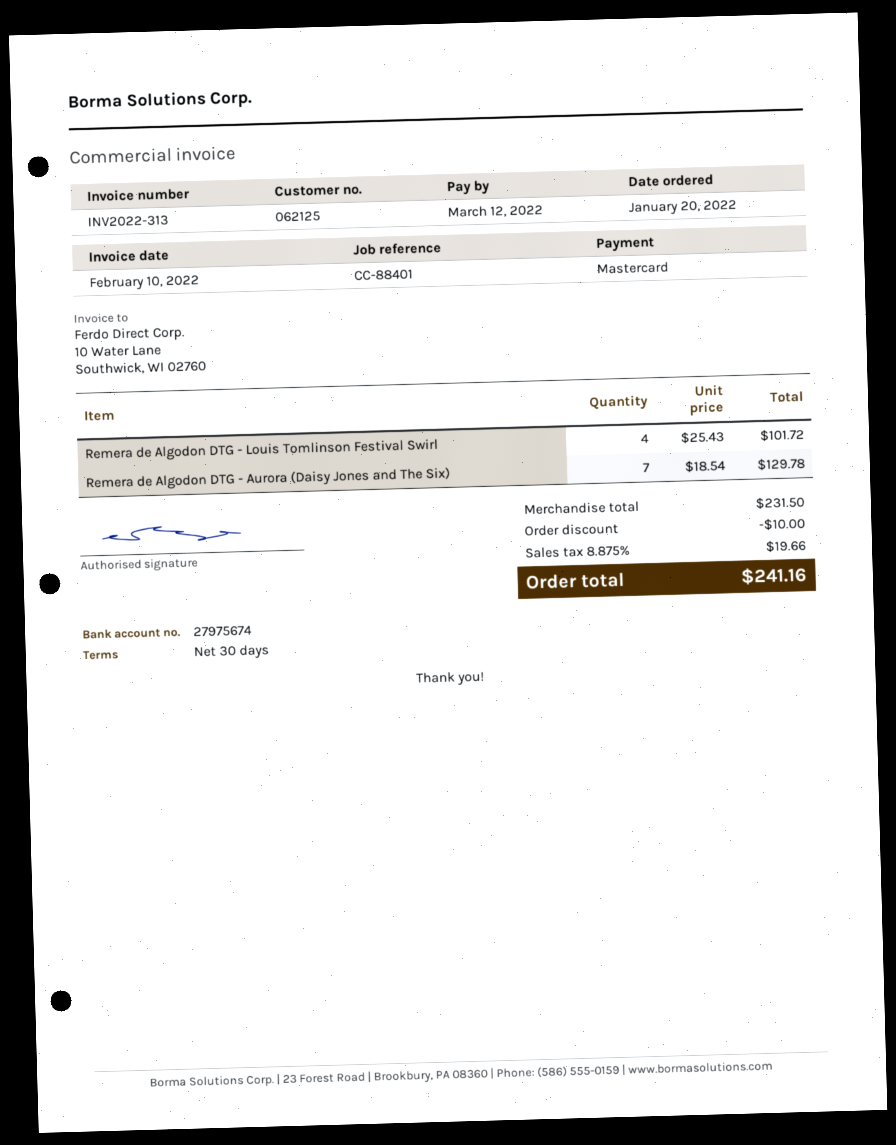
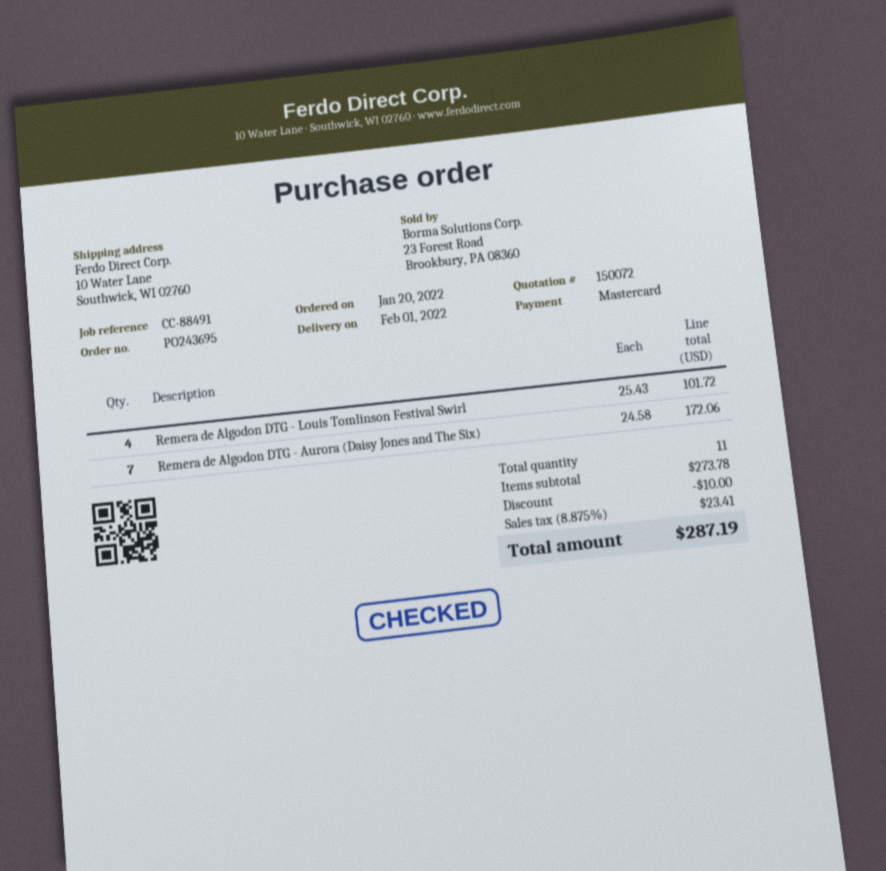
reference: CC-88401 -> CC-88491
Remera de Algodon DTG - Aurora (Daisy Jones and The Six): 7 x 18.54 = 129.78 -> 7 x 24.58 = 172.06
subtotal: 231.50 -> 273.78
tax: 8.875% = 19.66 -> 8.875% = 23.41
total: 241.16 -> 287.19

